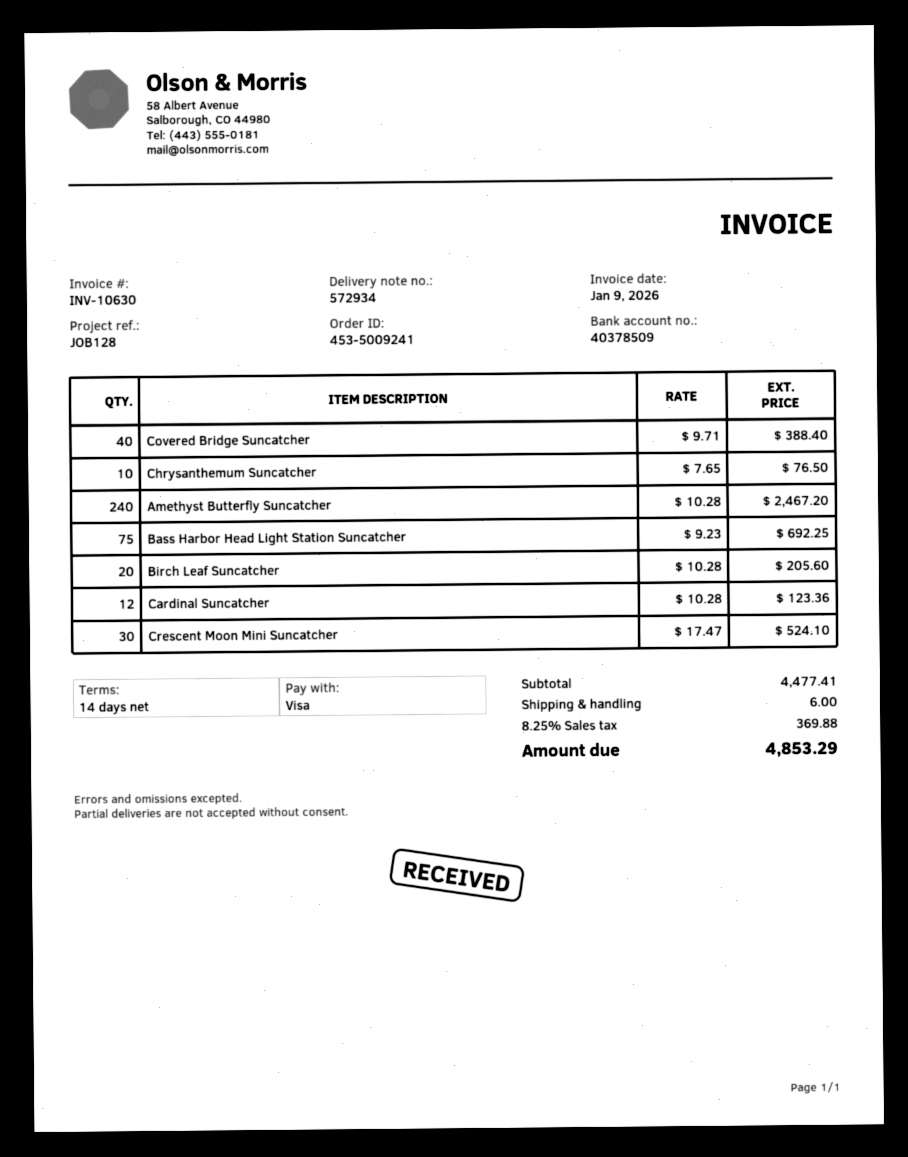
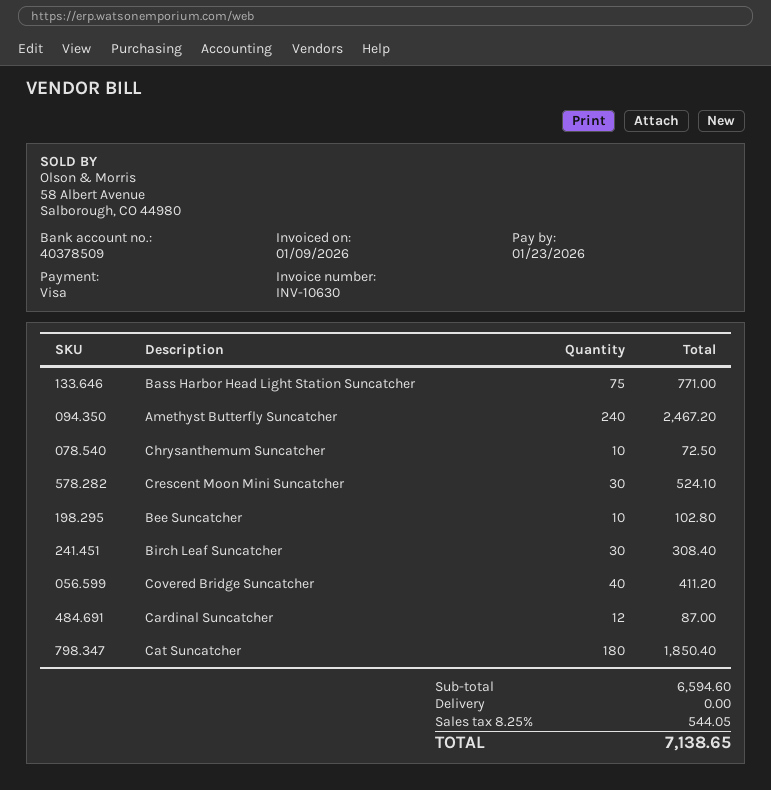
Covered Bridge Suncatcher: 40 for 388.40 -> 40 for 411.20
Chrysanthemum Suncatcher: 10 for 76.50 -> 10 for 72.50
Bass Harbor Head Light Station Suncatcher: 75 for 692.25 -> 75 for 771.00
Birch Leaf Suncatcher: 20 for 205.60 -> 30 for 308.40
Cardinal Suncatcher: 12 for 123.36 -> 12 for 87.00
Bee Suncatcher: none -> 10 for 102.80
Cat Suncatcher: none -> 180 for 1850.40
subtotal: 4477.41 -> 6594.60
shipping: 6.00 -> 0.00
tax: 8.25% = 369.88 -> 8.25% = 544.05
total: 4853.29 -> 7138.65

